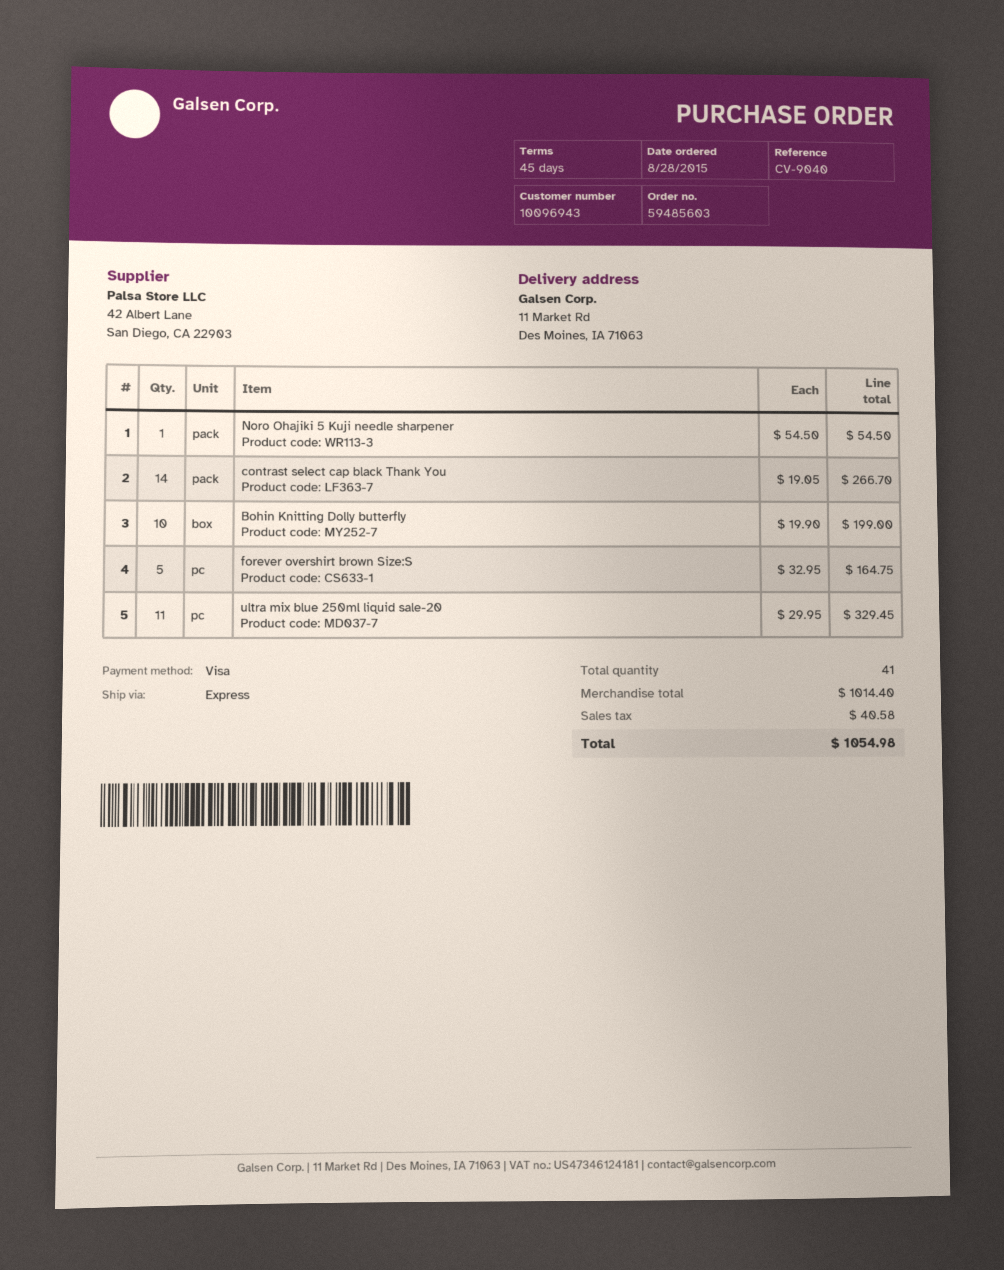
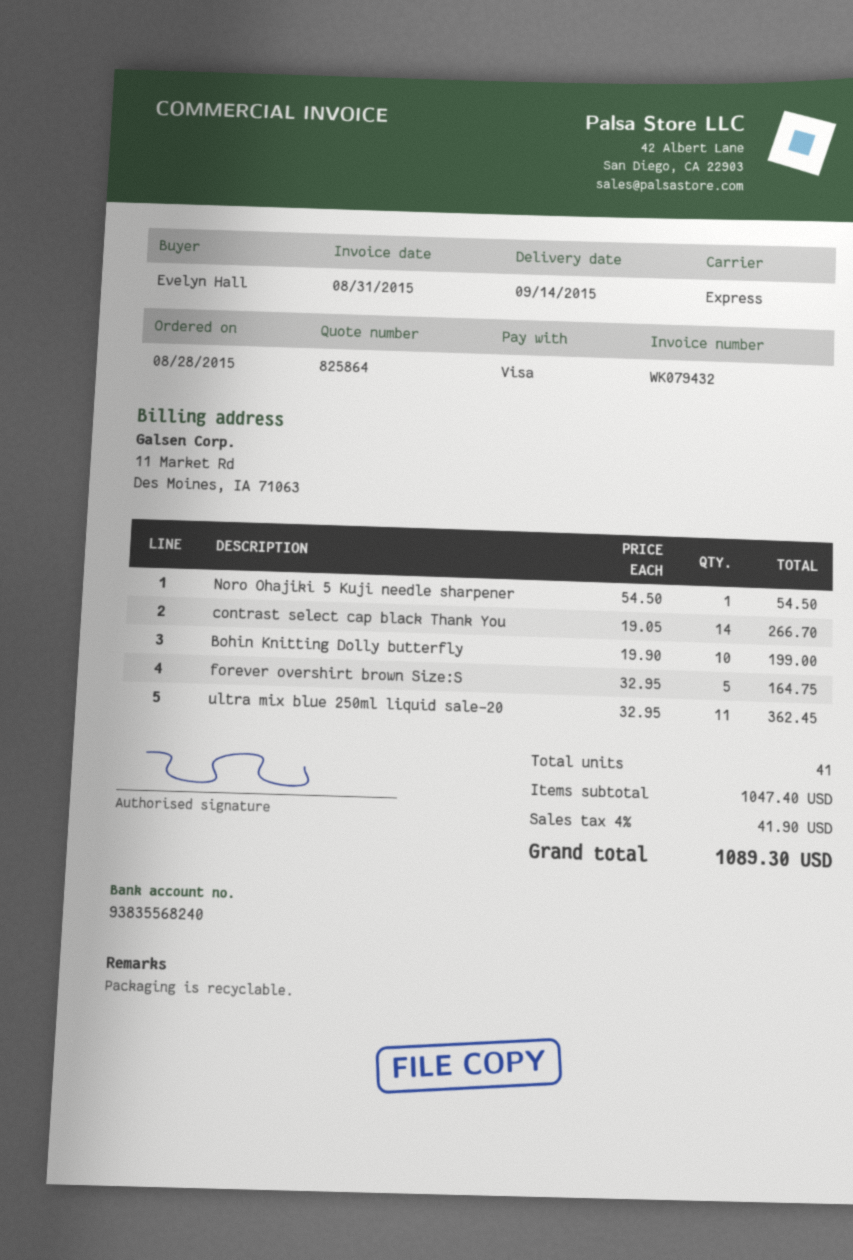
ultra mix blue 250ml liquid sale-20: 11 x 29.95 = 329.45 -> 11 x 32.95 = 362.45
subtotal: 1014.40 -> 1047.40
tax: 40.58 -> 41.90
total: 1054.98 -> 1089.30

